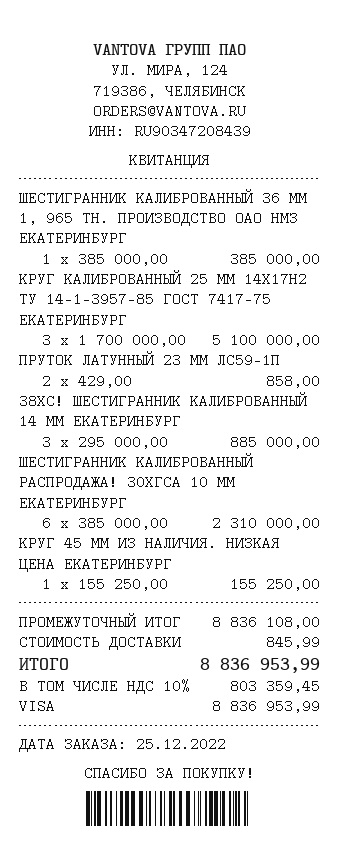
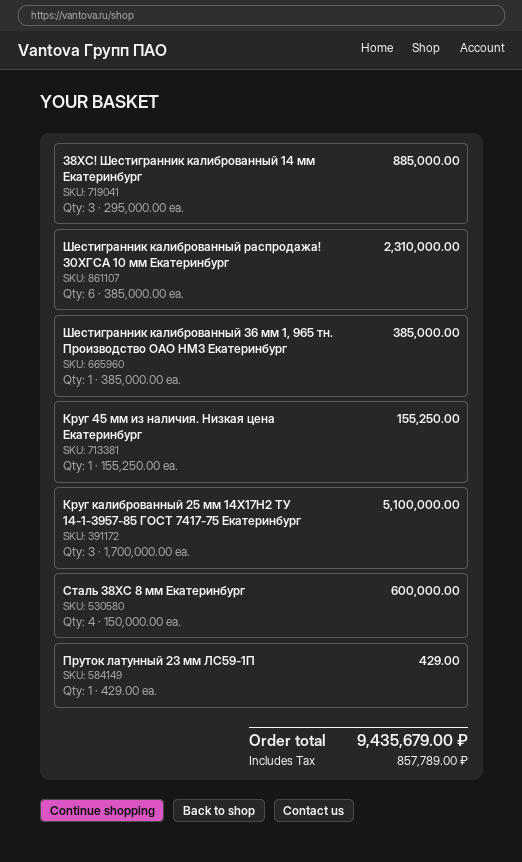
ПРУТОК ЛАТУННЫЙ 23 ММ ЛС59-1П: 2 x 429.00 = 858.00 -> 1 x 429.00 = 429.00
Сталь 38ХС 8 мм Екатеринбург: none -> 4 x 150000.00 = 600000.00
shipping: 845.99 -> none
tax: 803359.45 -> 857789.00
total: 8836953.99 -> 9435679.00

